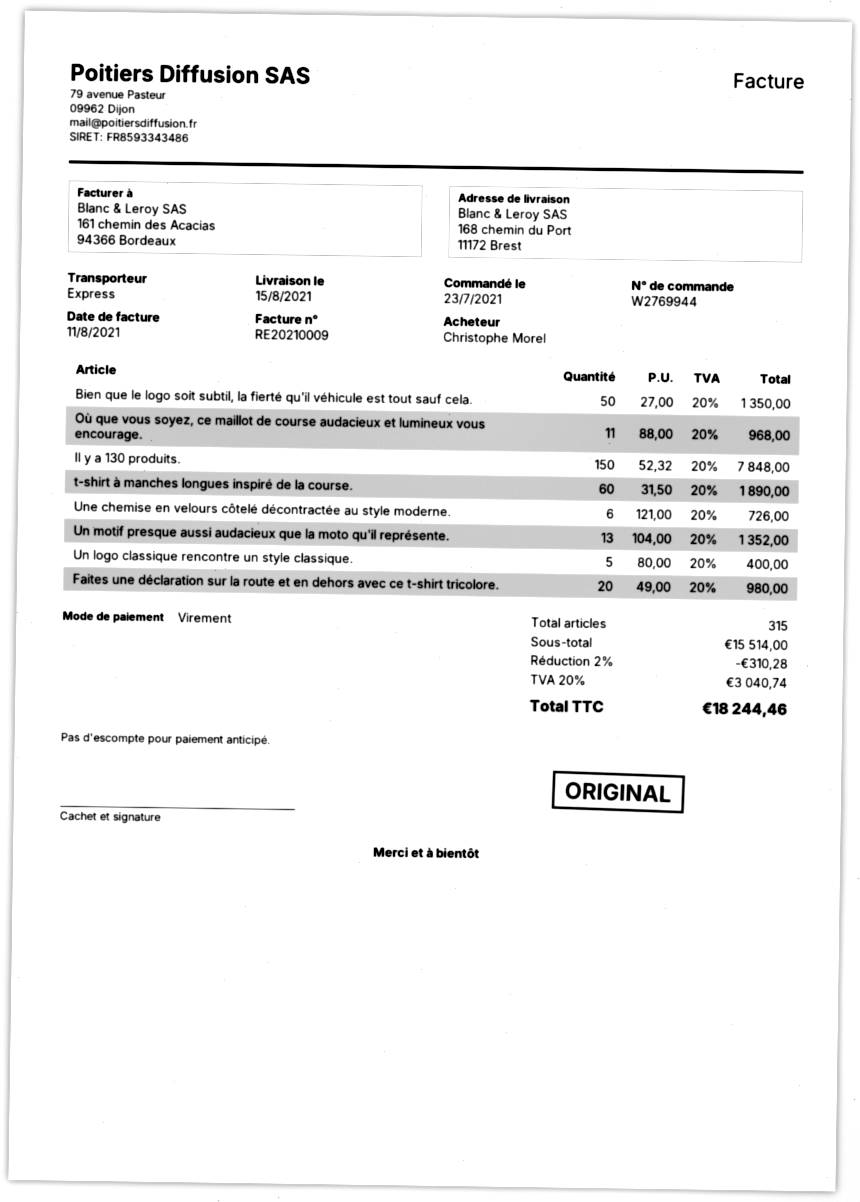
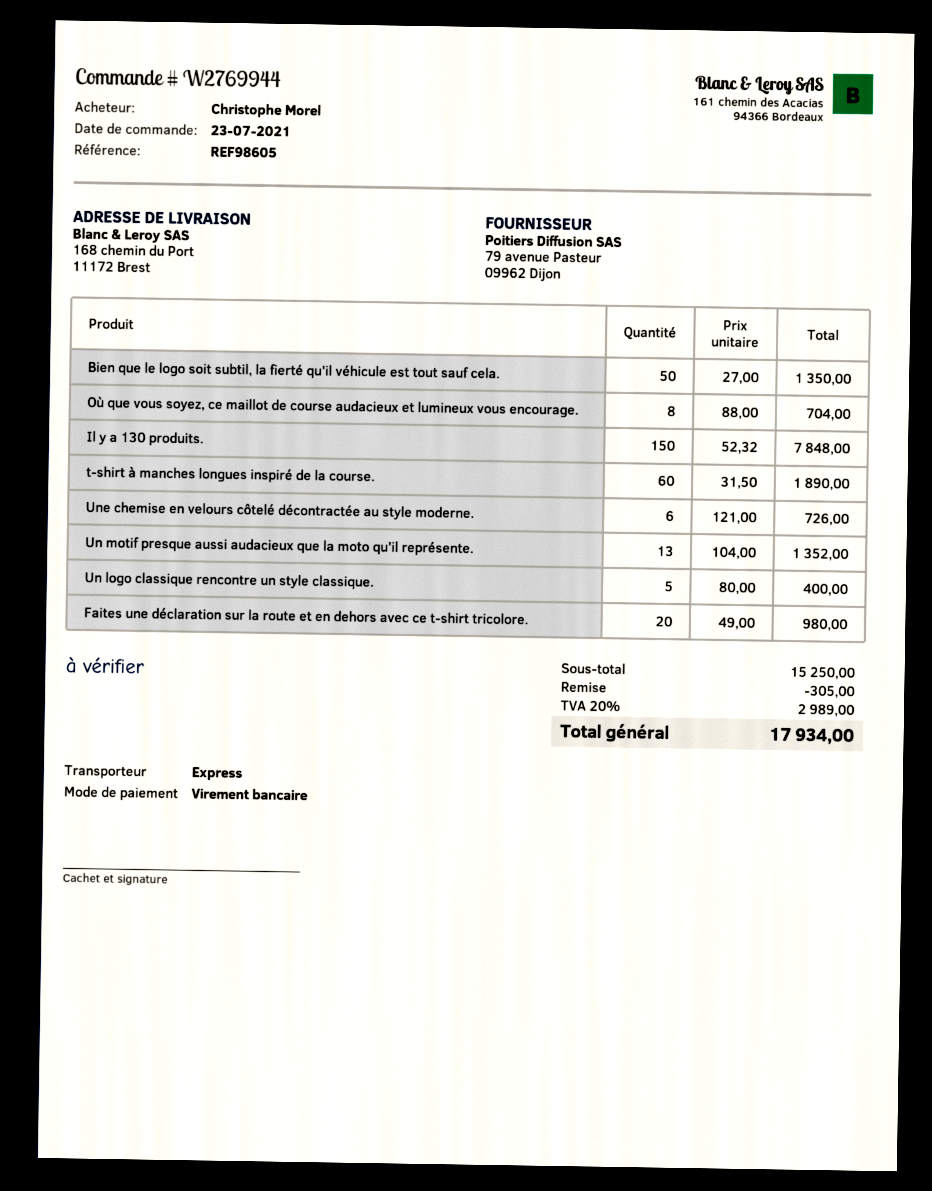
Où que vous soyez, ce maillot de course audacieux et lumineux vous encourage.: 11 x 88.00 = 968.00 -> 8 x 88.00 = 704.00
subtotal: 15514.00 -> 15250.00
discount: 310.28 -> 305.00
tax: 20% = 3040.74 -> 20% = 2989.00
total: 18244.46 -> 17934.00

